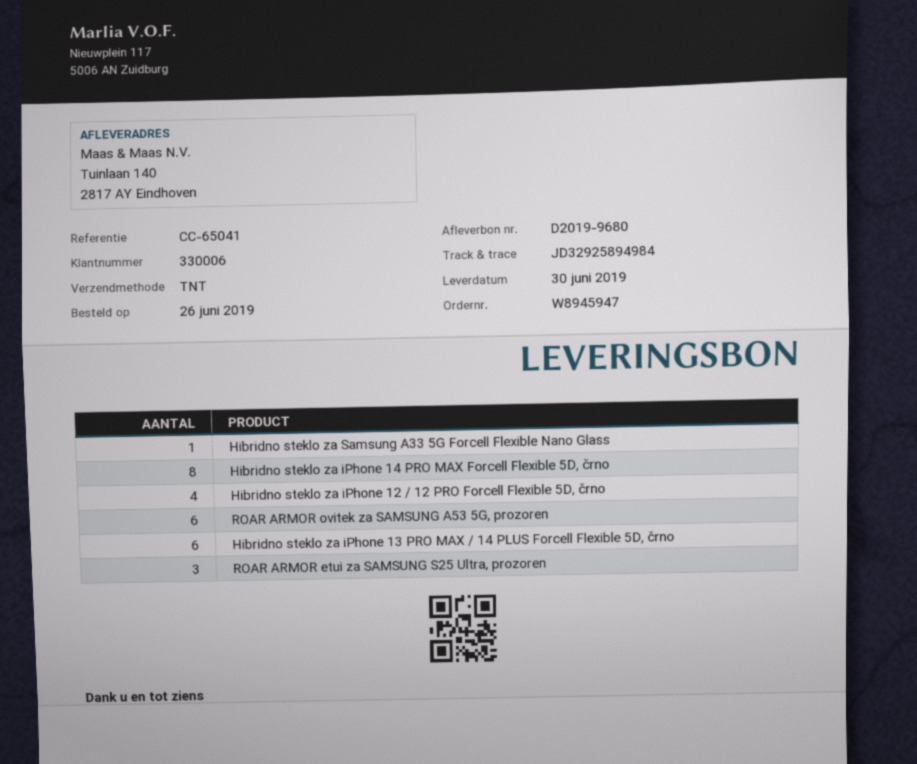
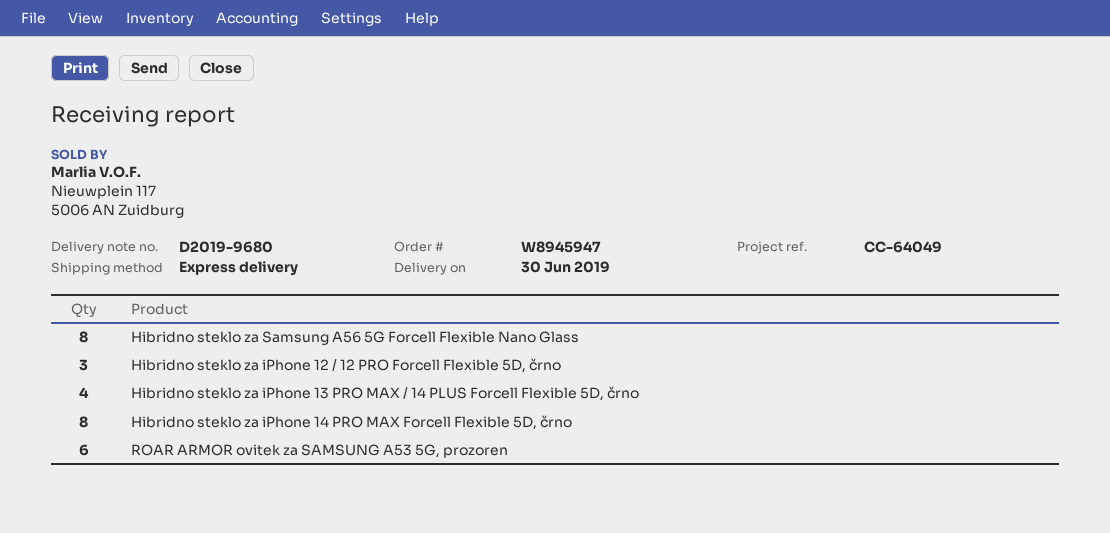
reference: CC-65041 -> CC-64049
shipping method: TNT -> express
Hibridno steklo za Samsung A33 5G Forcell Flexible Nano Glass: 1 -> none
Hibridno steklo za iPhone 12 / 12 PRO Forcell Flexible 5D, črno: 4 -> 3
Hibridno steklo za iPhone 13 PRO MAX / 14 PLUS Forcell Flexible 5D, črno: 6 -> 4
ROAR ARMOR etui za SAMSUNG S25 Ultra, prozoren: 3 -> none
Hibridno steklo za Samsung A56 5G Forcell Flexible Nano Glass: none -> 8

